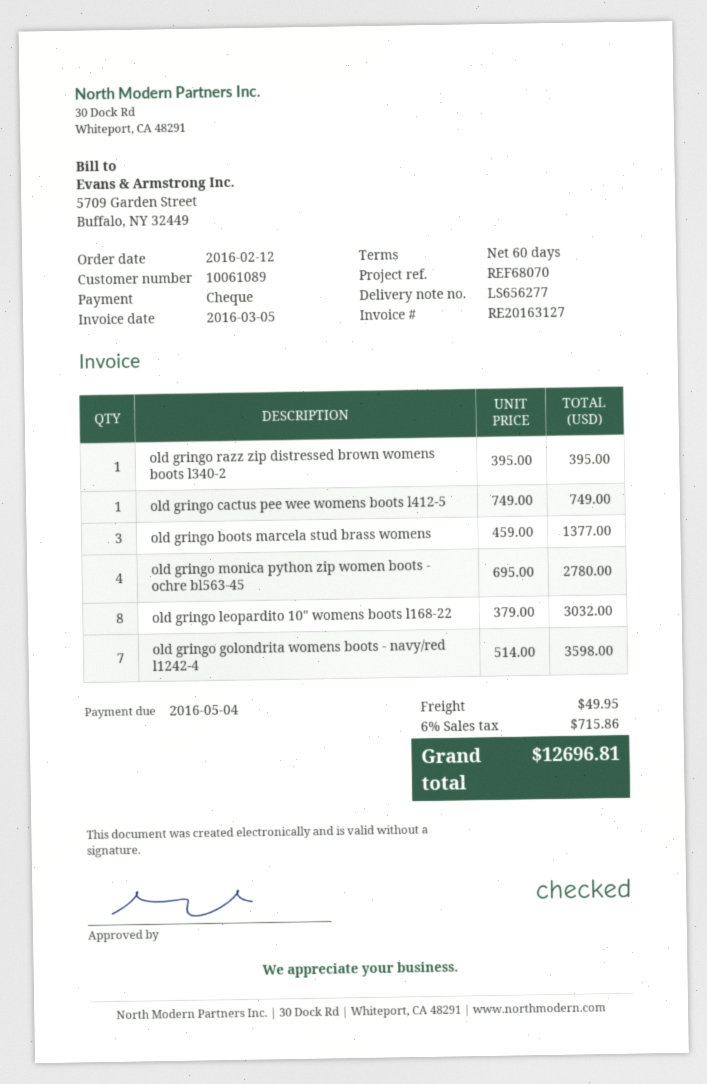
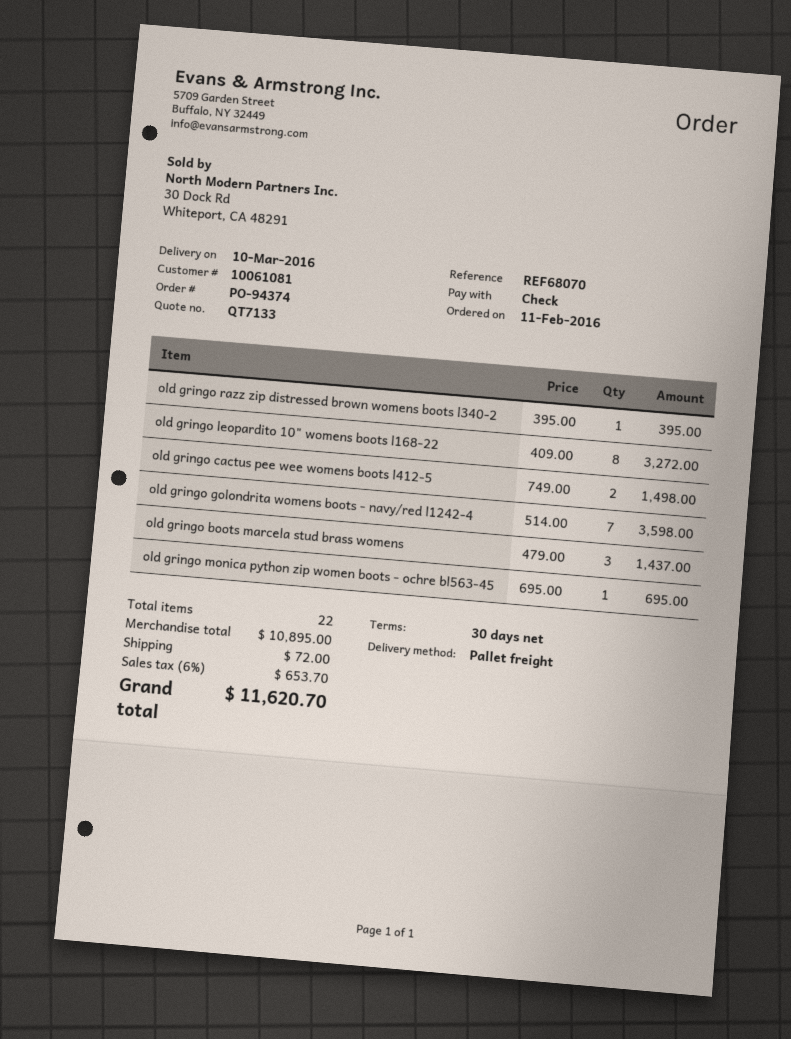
order date: 2016-02-12 -> 2016-02-11
payment terms: 60 days -> 30 days
customer number: 10061089 -> 10061081
old gringo cactus pee wee womens boots l412-5: 1 x 749.00 = 749.00 -> 2 x 749.00 = 1498.00
old gringo boots marcela stud brass womens: 3 x 459.00 = 1377.00 -> 3 x 479.00 = 1437.00
old gringo monica python zip women boots - ochre bl563-45: 4 x 695.00 = 2780.00 -> 1 x 695.00 = 695.00
old gringo leopardito 10" womens boots l168-22: 8 x 379.00 = 3032.00 -> 8 x 409.00 = 3272.00
shipping: 49.95 -> 72.00
tax: 6% = 715.86 -> 6% = 653.70
total: 12696.81 -> 11620.70

